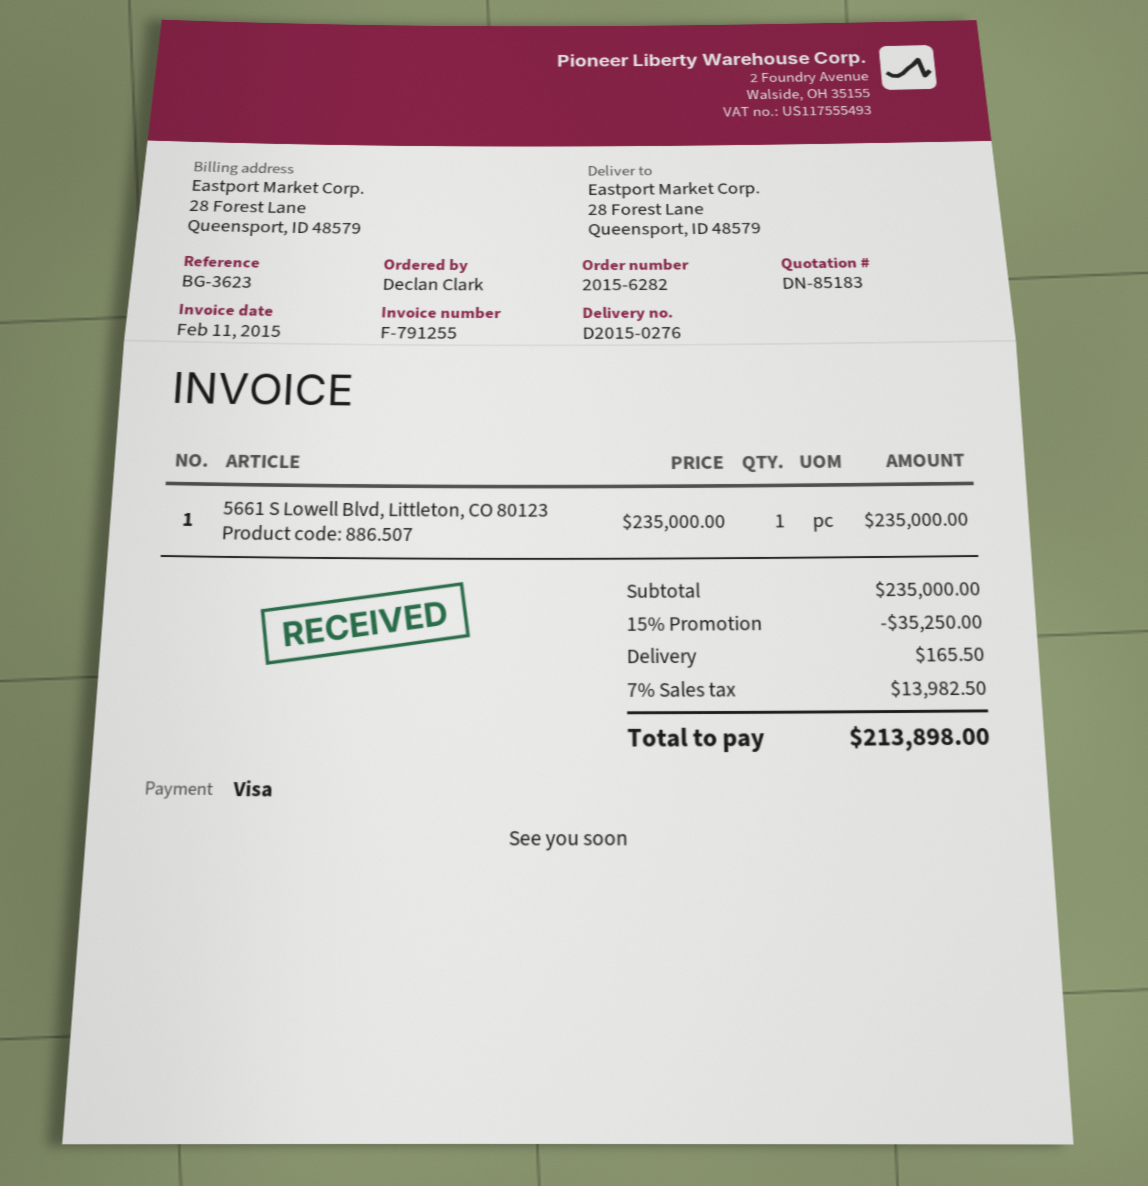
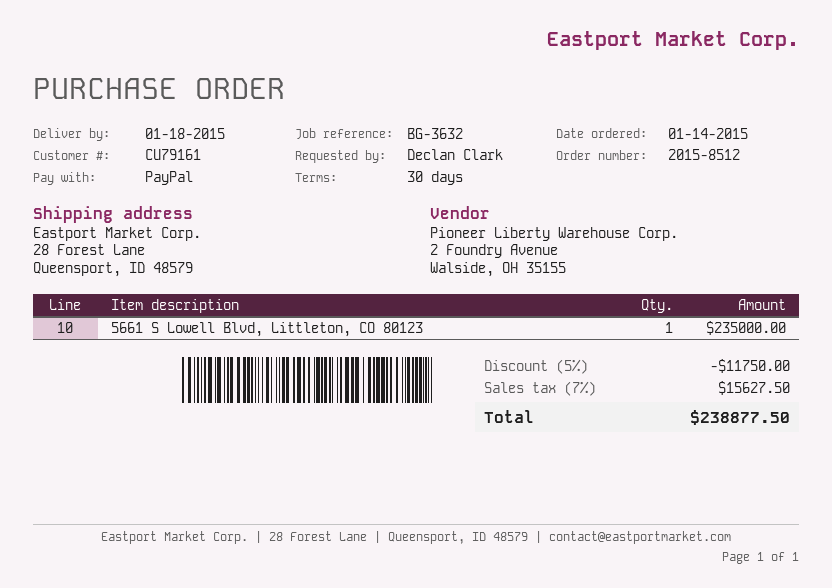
order number: 2015-6282 -> 2015-8512
reference: BG-3623 -> BG-3632
payment method: Visa -> PayPal
discount: 15% = 35250.00 -> 5% = 11750.00
shipping: 165.50 -> none
tax: 7% = 13982.50 -> 7% = 15627.50
total: 213898.00 -> 238877.50

